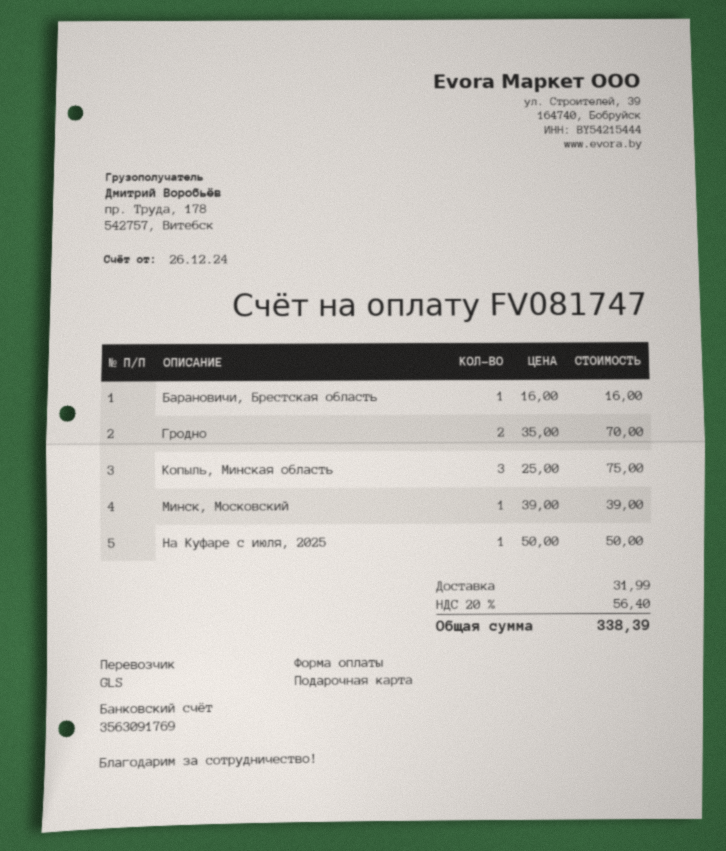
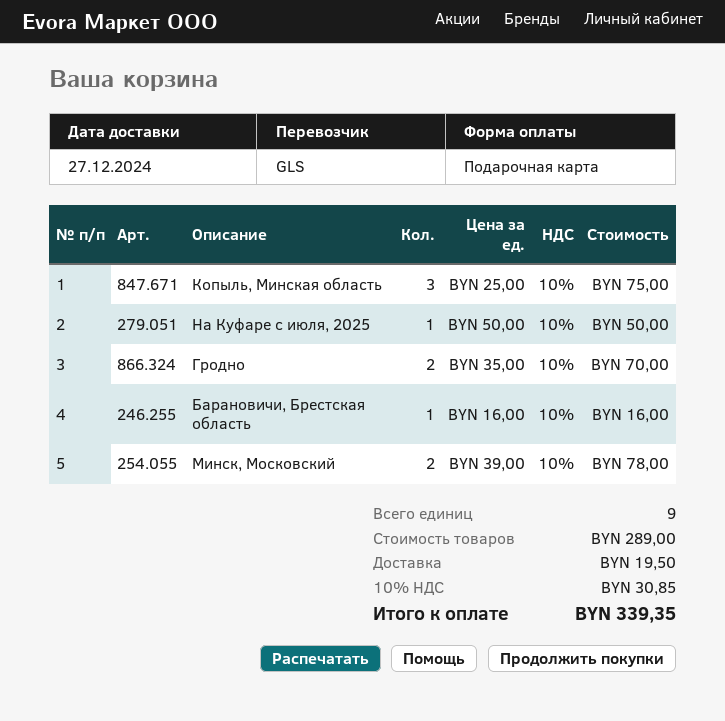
Минск, Московский: 1 x 39.00 = 39.00 -> 2 x 39.00 = 78.00
shipping: 31.99 -> 19.50
tax: 20% = 56.40 -> 10% = 30.85
total: 338.39 -> 339.35

